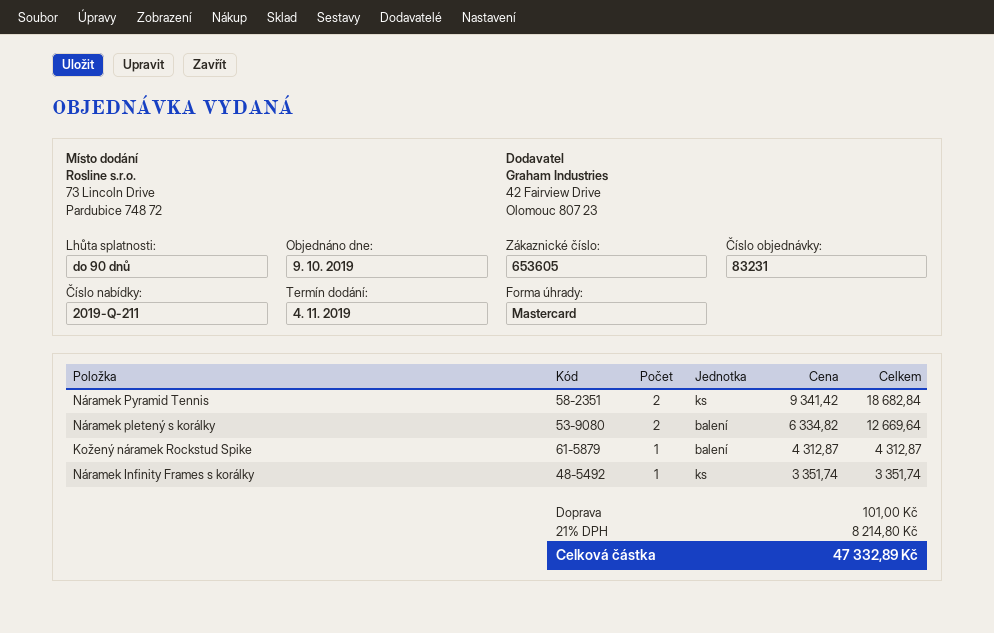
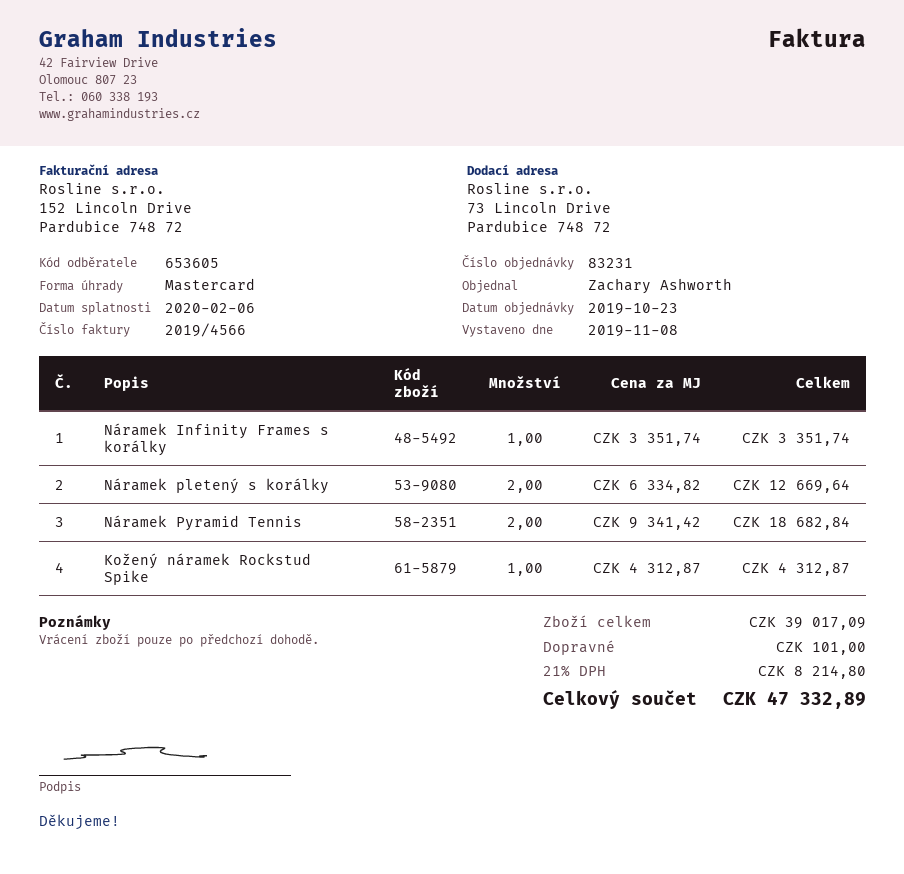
order date: 2019-10-09 -> 2019-10-23

